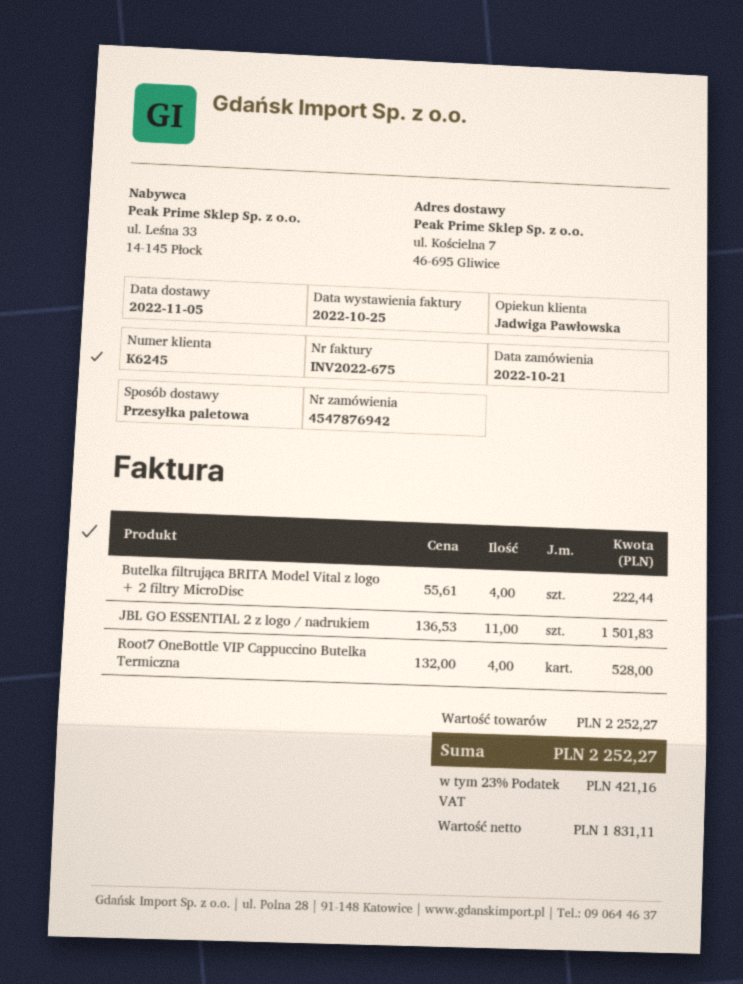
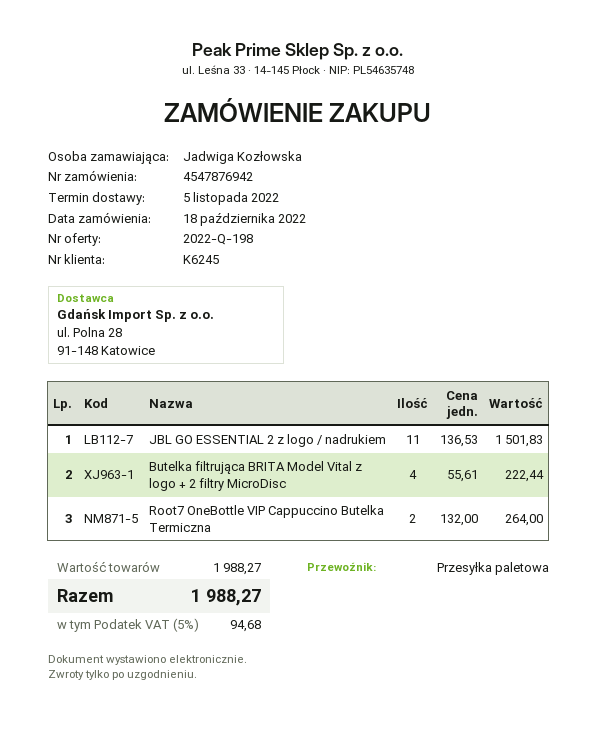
order date: 2022-10-21 -> 2022-10-18
Root7 OneBottle VIP Cappuccino Butelka Termiczna: 4 x 132.00 = 528.00 -> 2 x 132.00 = 264.00
subtotal: 2252.27 -> 1988.27
tax: 23% = 421.16 -> 5% = 94.68
total: 2252.27 -> 1988.27

